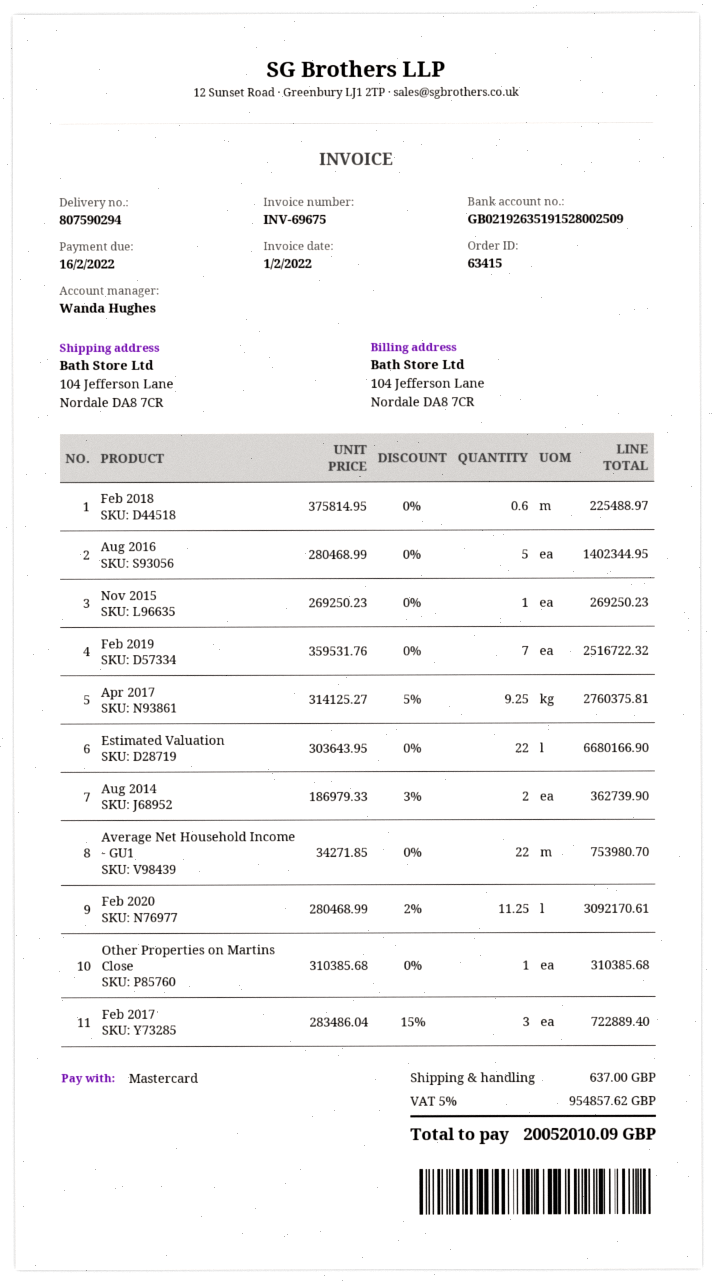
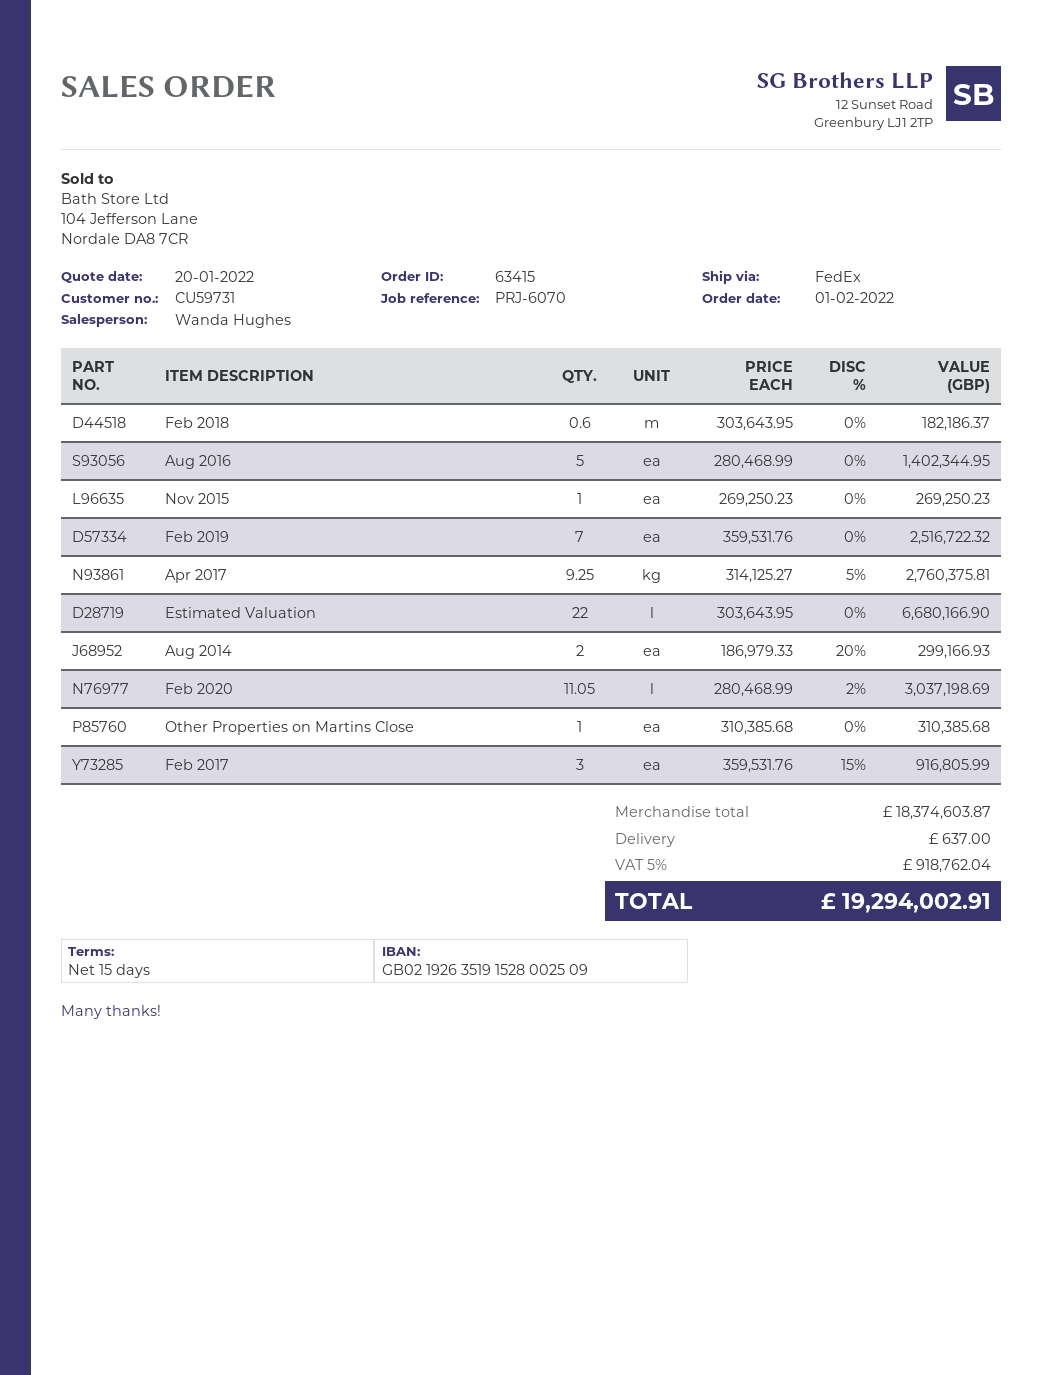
Feb 2018: 0.6 x 375814.95 = 225488.97 -> 0.6 x 303643.95 = 182186.37
Aug 2014: 2 x 186979.33 - 3% = 362739.90 -> 2 x 186979.33 - 20% = 299166.93
Average Net Household Income - GU1: 22 x 34271.85 = 753980.70 -> none
Feb 2020: 11.25 x 280468.99 - 2% = 3092170.61 -> 11.05 x 280468.99 - 2% = 3037198.69
Feb 2017: 3 x 283486.04 - 15% = 722889.40 -> 3 x 359531.76 - 15% = 916805.99
tax: 5% = 954857.62 -> 5% = 918762.04
total: 20052010.09 -> 19294002.91

